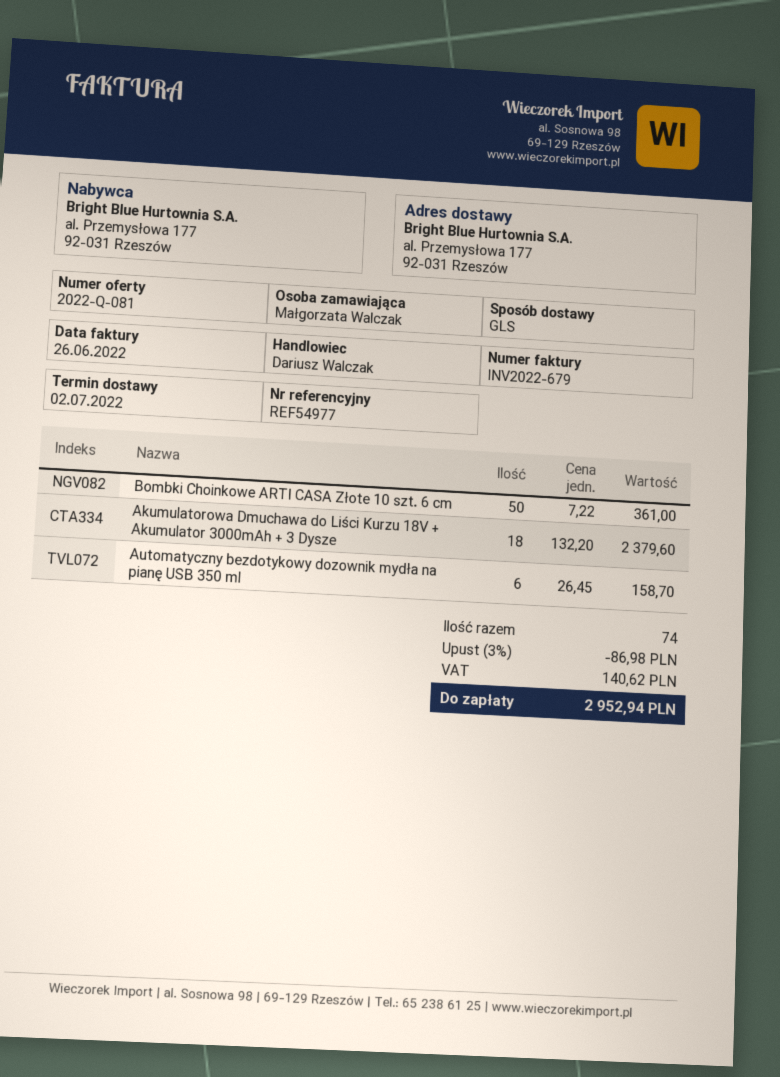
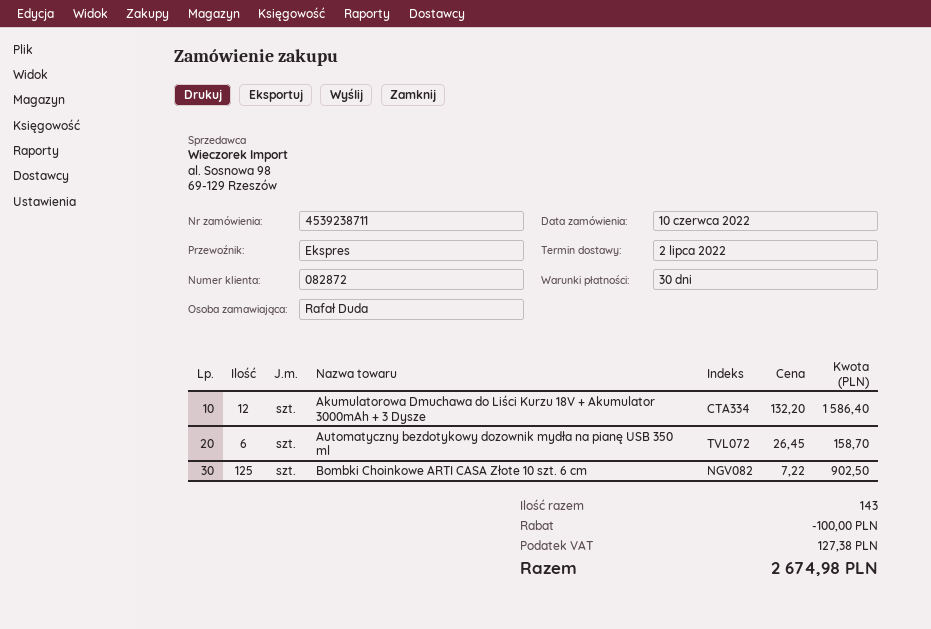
ordered by: Małgorzata Walczak -> Rafał Duda
shipping method: GLS -> express
Bombki Choinkowe ARTI CASA Złote 10 szt. 6 cm: 50 x 7.22 = 361.00 -> 125 x 7.22 = 902.50
Akumulatorowa Dmuchawa do Liści Kurzu 18V + Akumulator 3000mAh + 3 Dysze: 18 x 132.20 = 2379.60 -> 12 x 132.20 = 1586.40
total quantity: 74 -> 143
discount: 86.98 -> 100.00
tax: 140.62 -> 127.38
total: 2952.94 -> 2674.98

